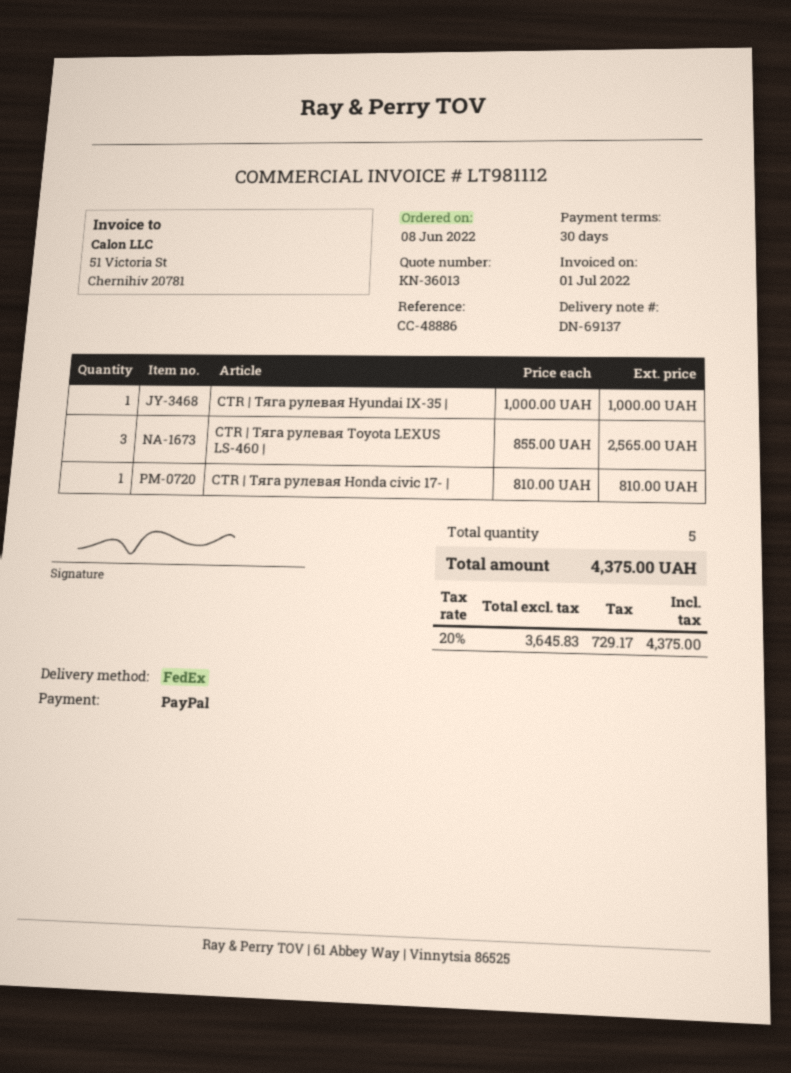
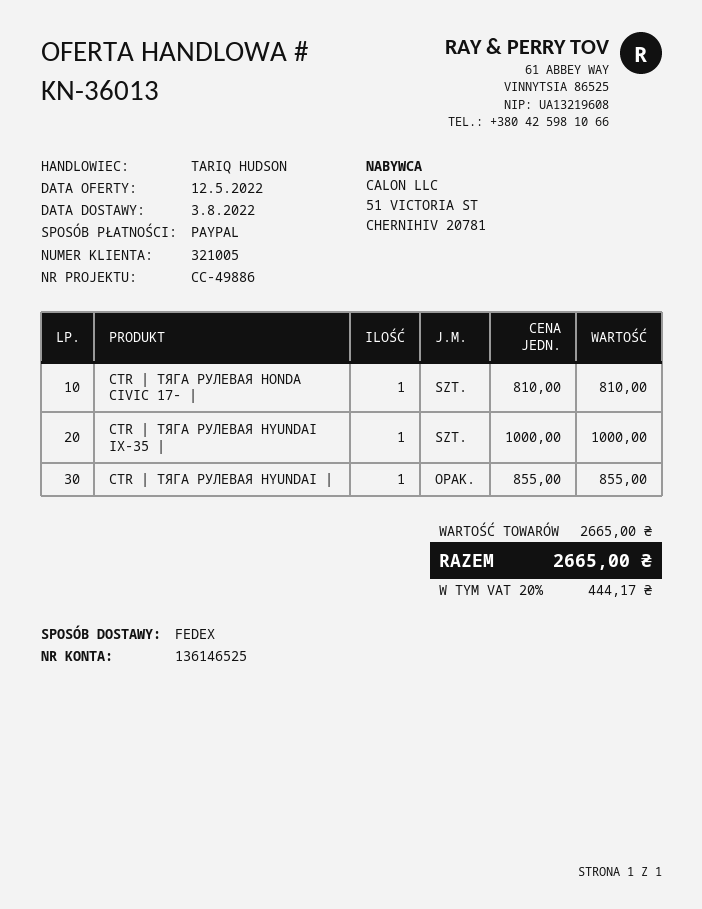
reference: CC-48886 -> CC-49886
CTR | Тяга рулевая Toyota LEXUS LS-460 |: 3 x 855.00 = 2565.00 -> none
CTR | ТЯГА РУЛЕВАЯ HYUNDAI |: none -> 1 x 855.00 = 855.00
tax: 20% = 729.17 -> 20% = 444.17
total: 4375.00 -> 2665.00

